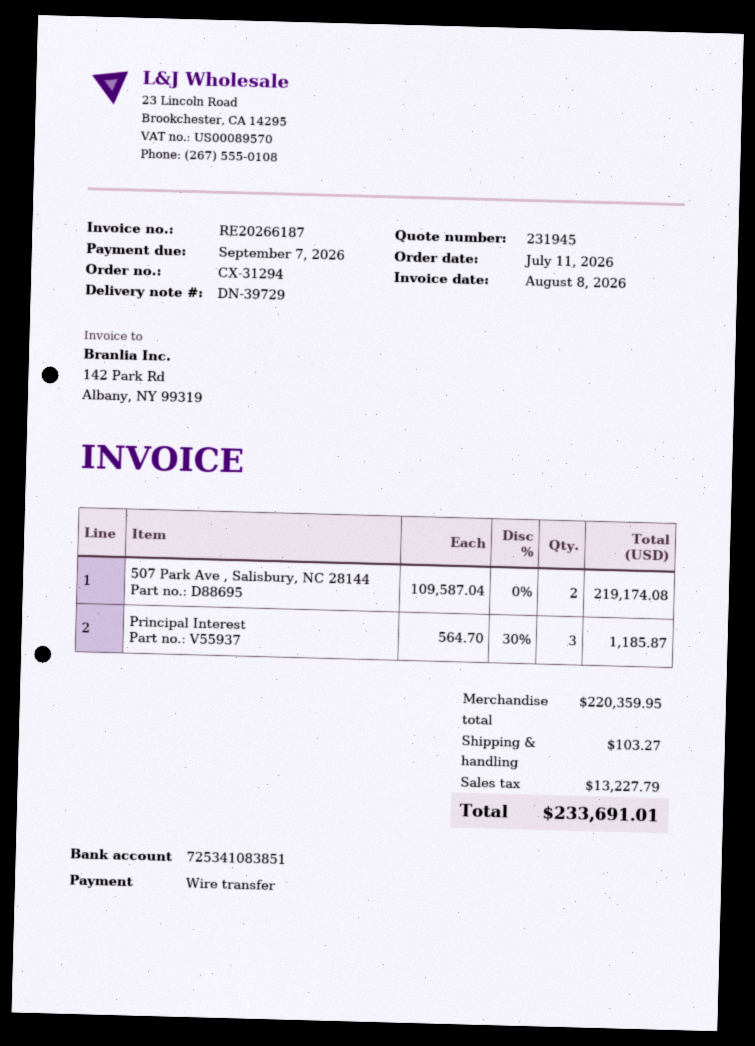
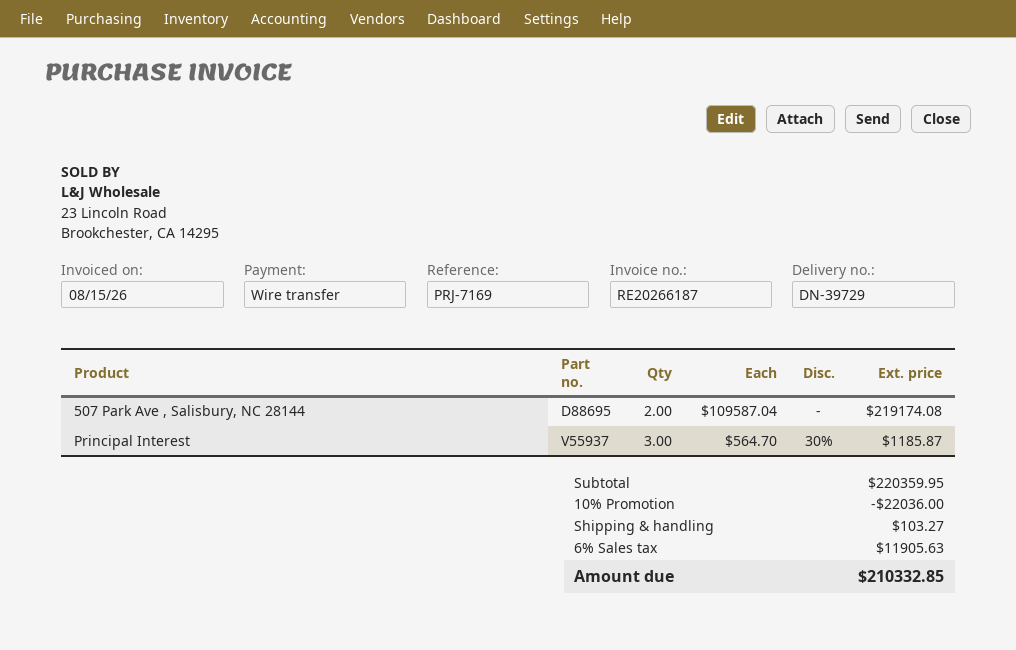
invoice date: 2026-08-08 -> 2026-08-15
discount: none -> 10% = 22036.00
tax: 13227.79 -> 11905.63
total: 233691.01 -> 210332.85

